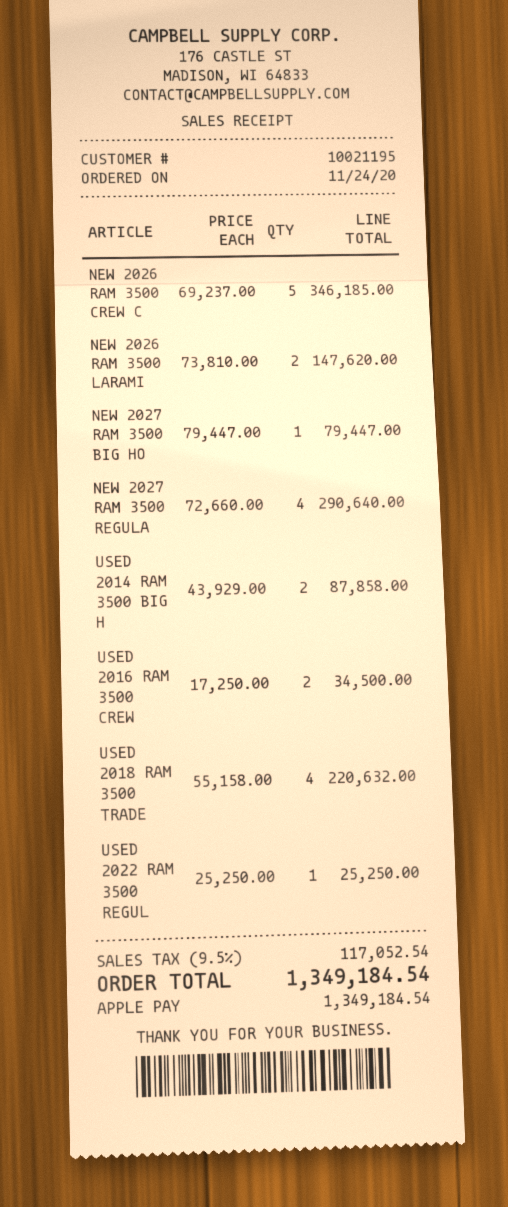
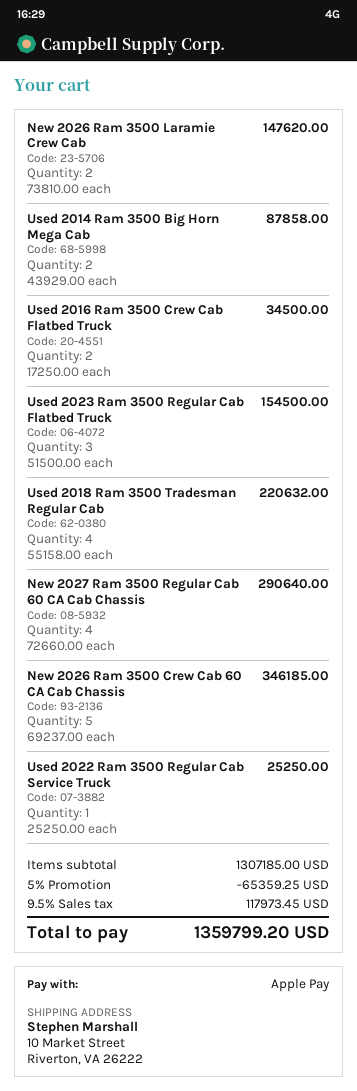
NEW 2027 RAM 3500 BIG HO: 1 x 79447.00 = 79447.00 -> none
Used 2023 Ram 3500 Regular Cab Flatbed Truck: none -> 3 x 51500.00 = 154500.00
discount: none -> 5% = 65359.25
tax: 9.5% = 117052.54 -> 9.5% = 117973.45
total: 1349184.54 -> 1359799.20

